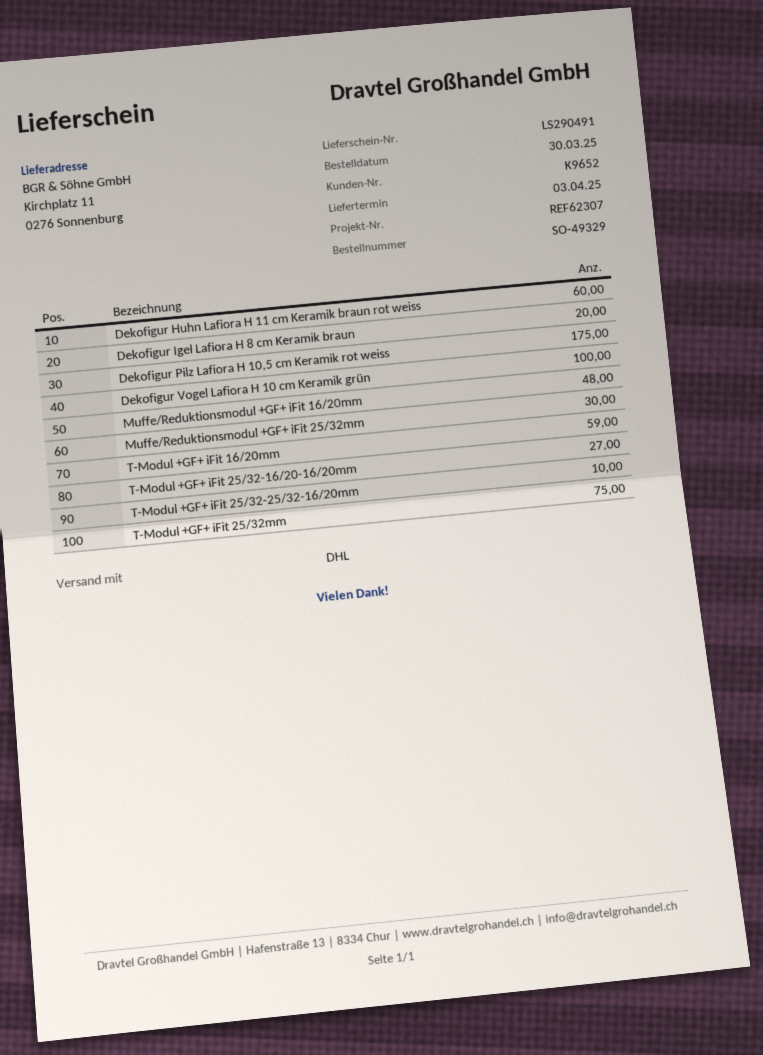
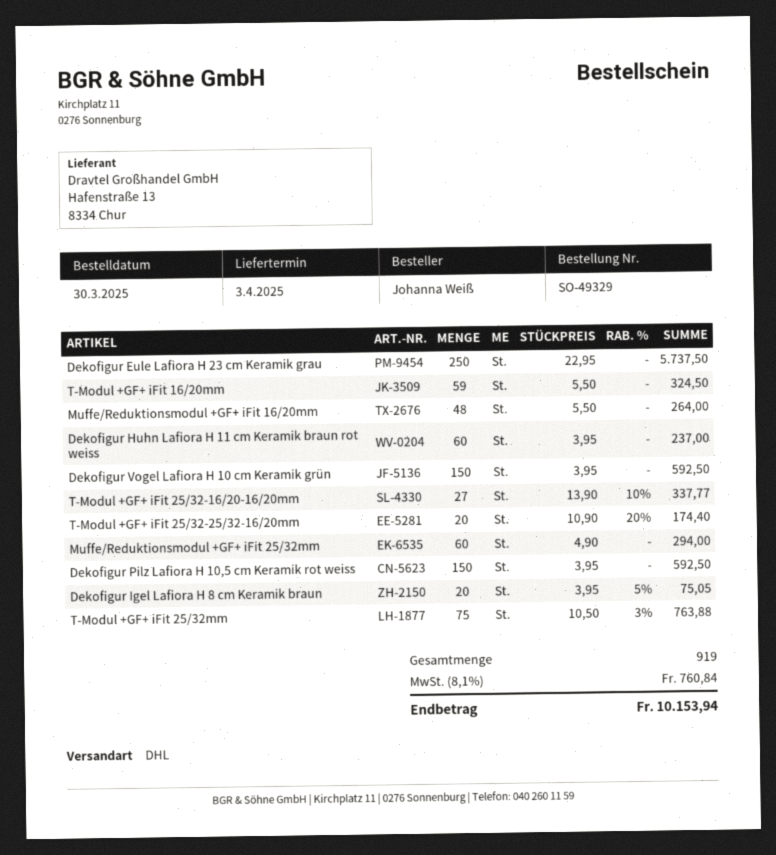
Dekofigur Pilz Lafiora H 10,5 cm Keramik rot weiss: 175 -> 150
Dekofigur Vogel Lafiora H 10 cm Keramik grün: 100 -> 150
Muffe/Reduktionsmodul +GF+ iFit 25/32mm: 30 -> 60
T-Modul +GF+ iFit 25/32-25/32-16/20mm: 10 -> 20
Dekofigur Eule Lafiora H 23 cm Keramik grau: none -> 250

